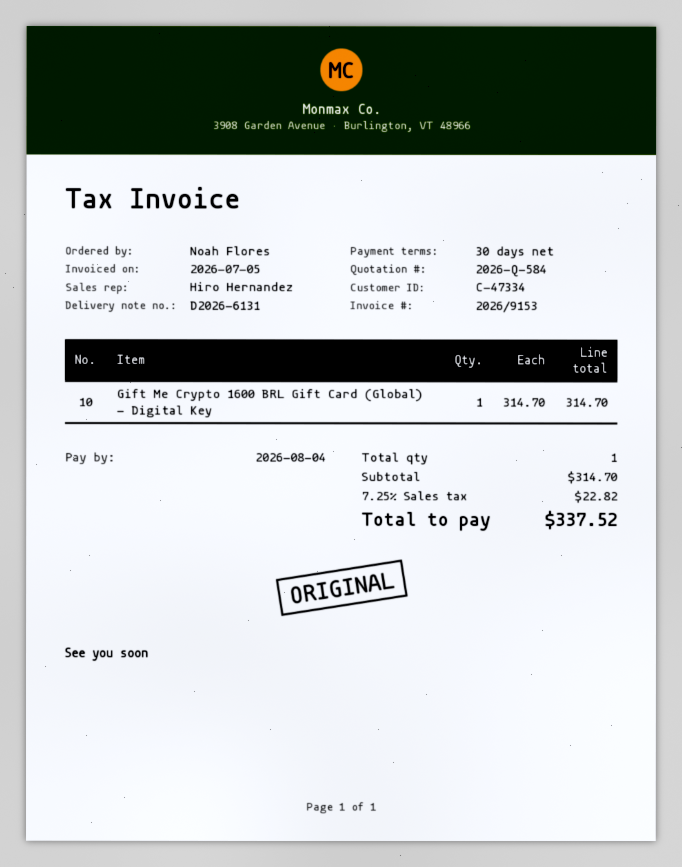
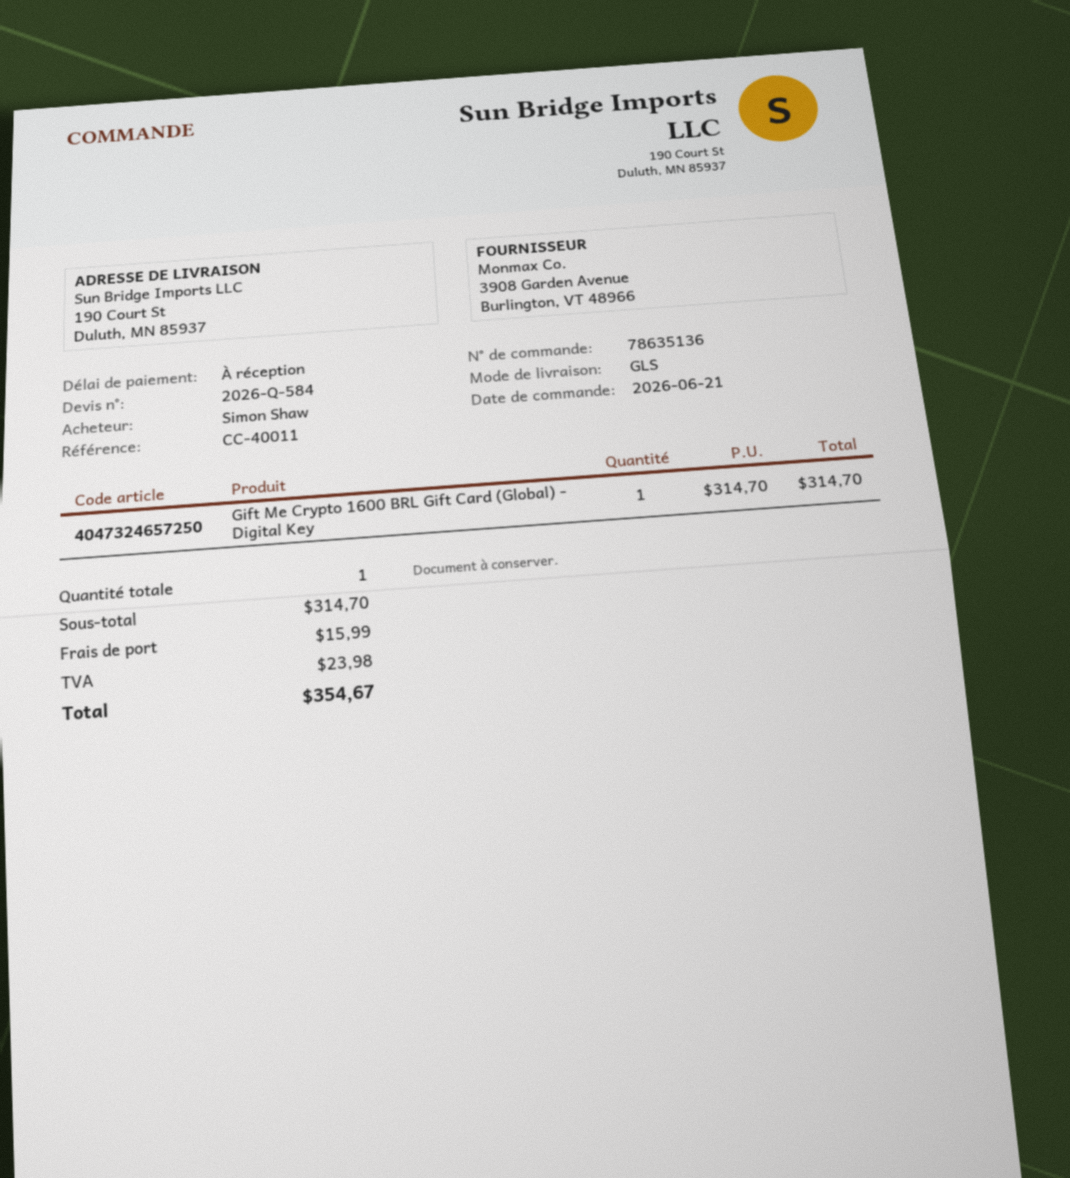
payment terms: 30 days -> on receipt
ordered by: Noah Flores -> Simon Shaw
shipping: none -> 15.99
tax: 22.82 -> 23.98
total: 337.52 -> 354.67

